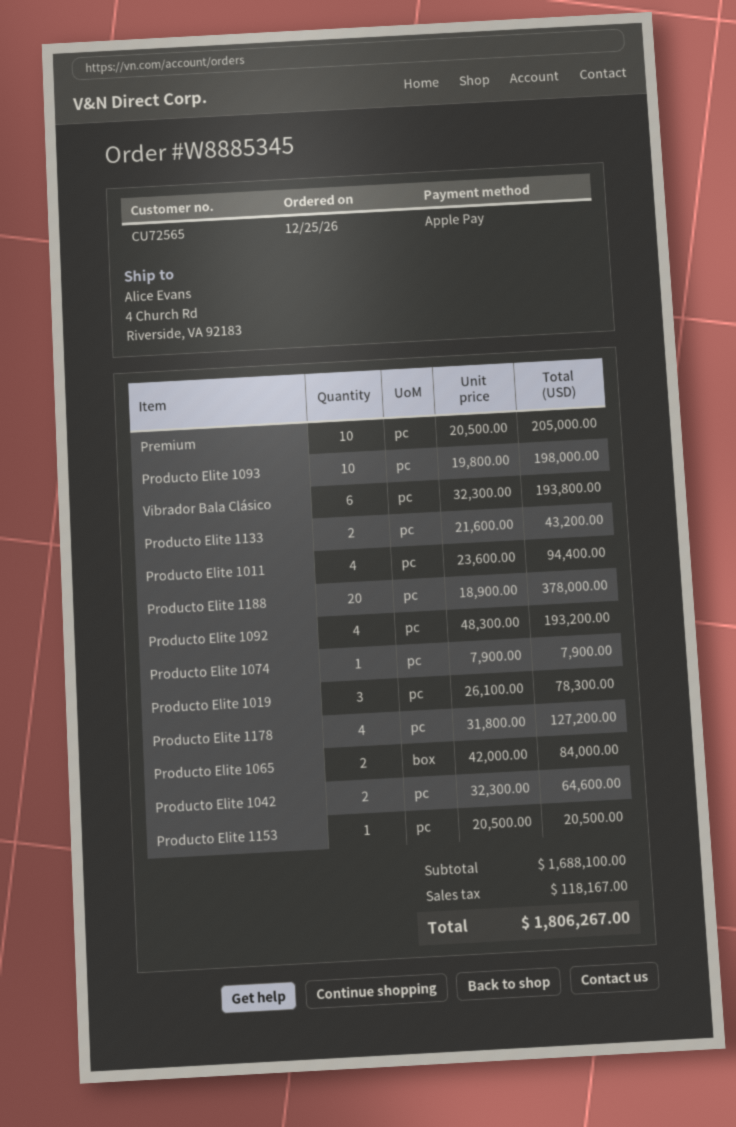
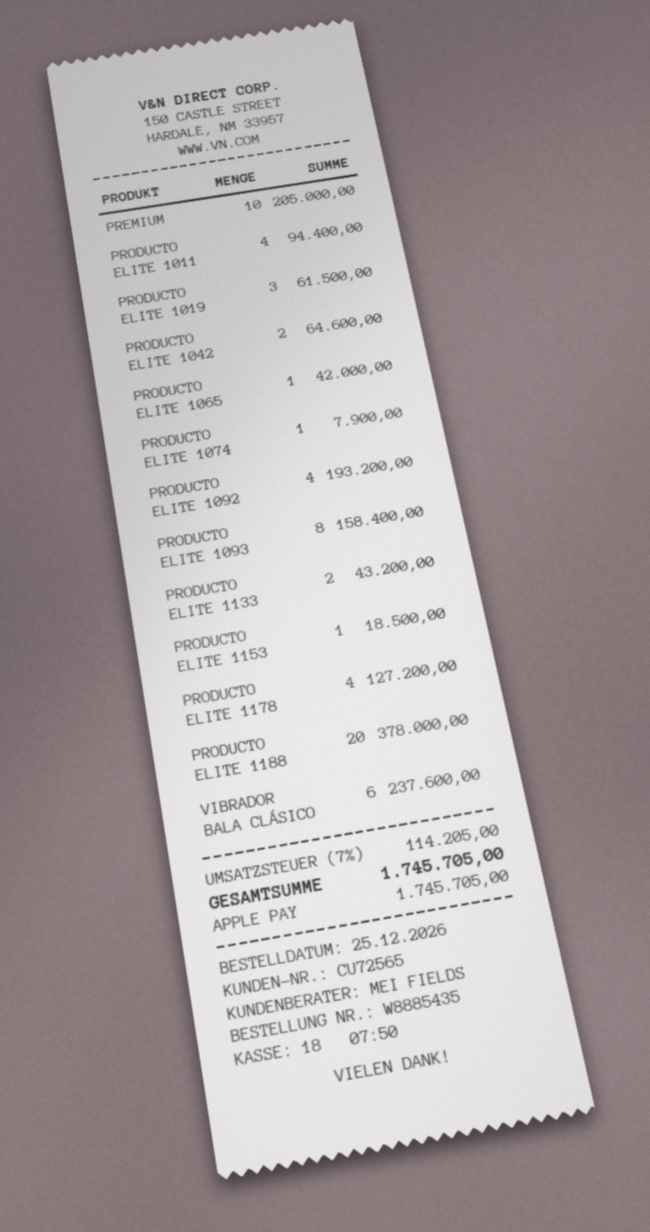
order number: W8885345 -> W8885435
Producto Elite 1093: 10 for 198000.00 -> 8 for 158400.00
Vibrador Bala Clásico: 6 for 193800.00 -> 6 for 237600.00
Producto Elite 1019: 3 for 78300.00 -> 3 for 61500.00
Producto Elite 1065: 2 for 84000.00 -> 1 for 42000.00
Producto Elite 1153: 1 for 20500.00 -> 1 for 18500.00
tax: 118167.00 -> 114205.00
total: 1806267.00 -> 1745705.00

